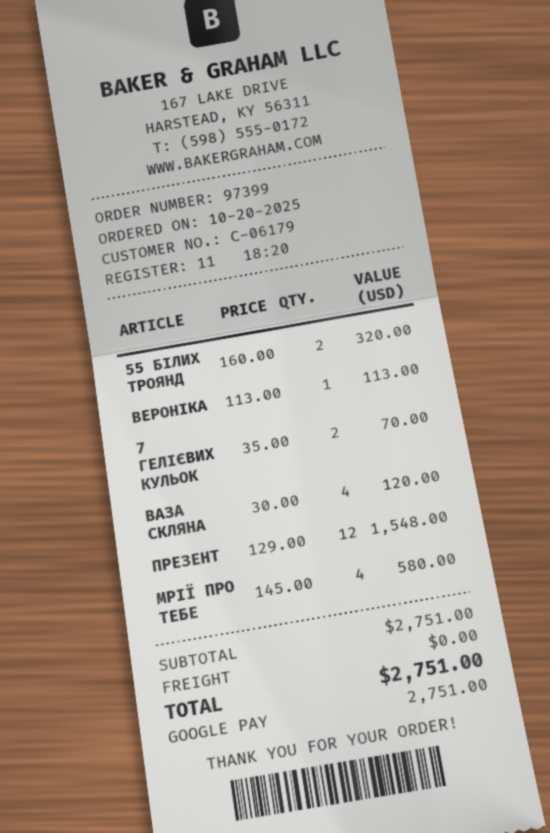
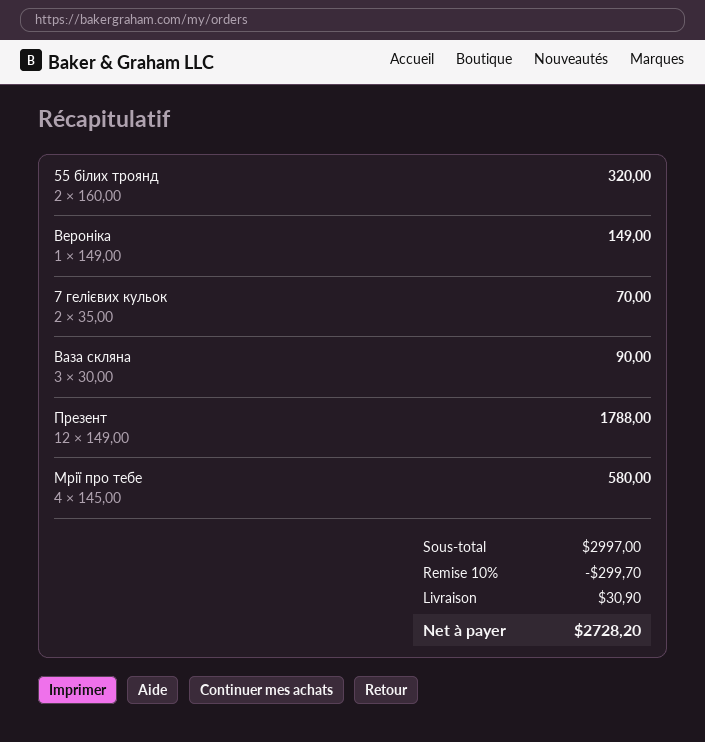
ВЕРОНІКА: 1 x 113.00 = 113.00 -> 1 x 149.00 = 149.00
ВАЗА СКЛЯНА: 4 x 30.00 = 120.00 -> 3 x 30.00 = 90.00
ПРЕЗЕНТ: 12 x 129.00 = 1548.00 -> 12 x 149.00 = 1788.00
subtotal: 2751.00 -> 2997.00
discount: none -> 10% = 299.70
shipping: 0.00 -> 30.90
total: 2751.00 -> 2728.20

